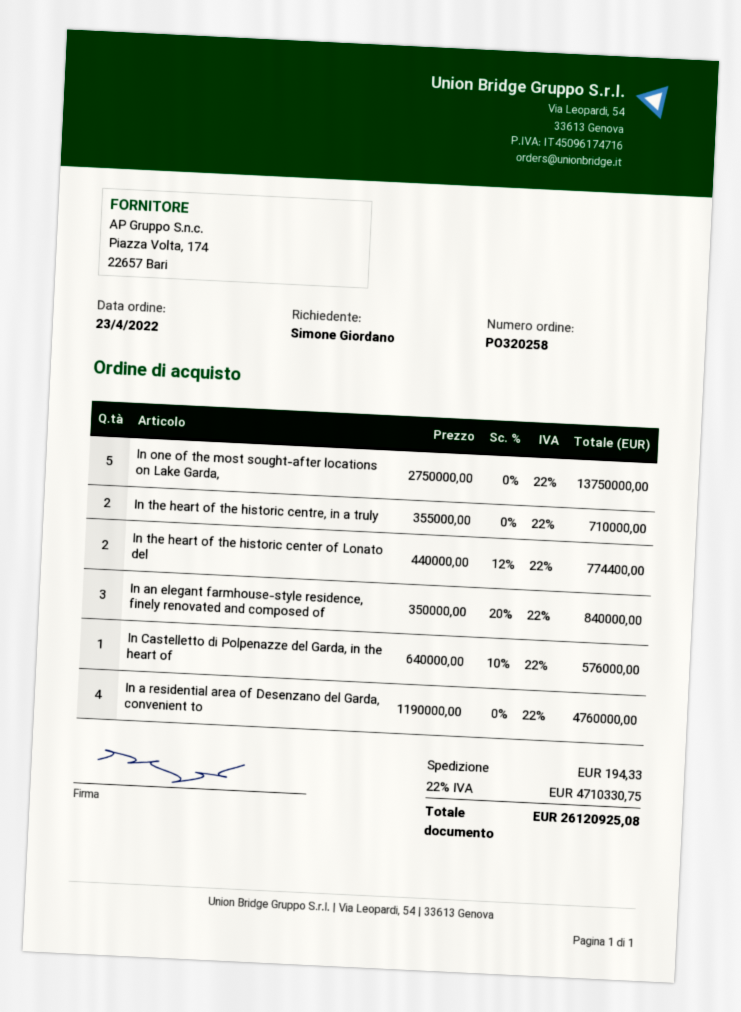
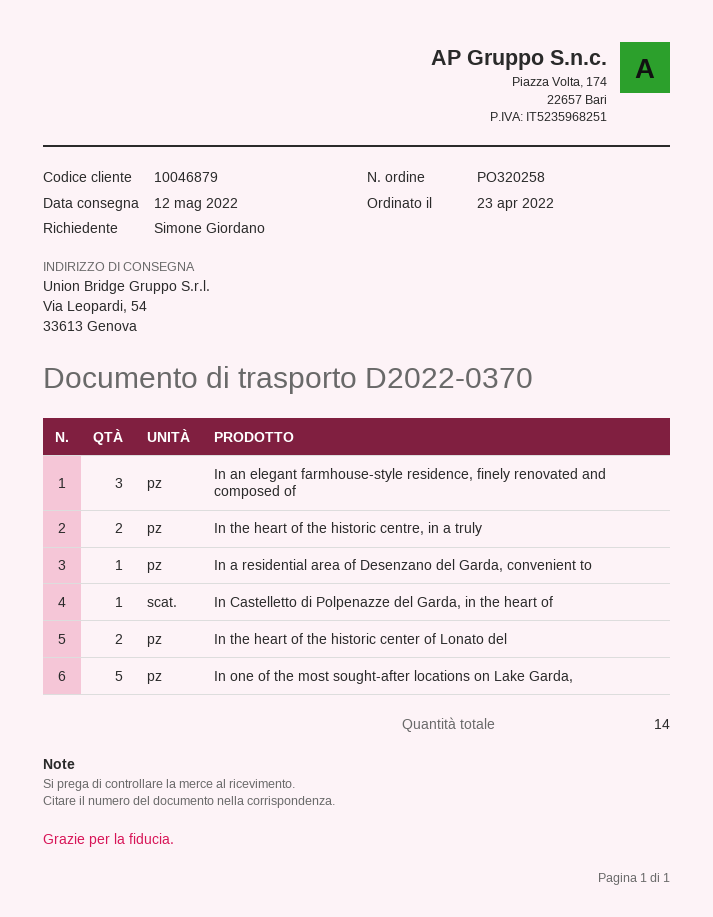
In a residential area of Desenzano del Garda, convenient to: 4 -> 1

